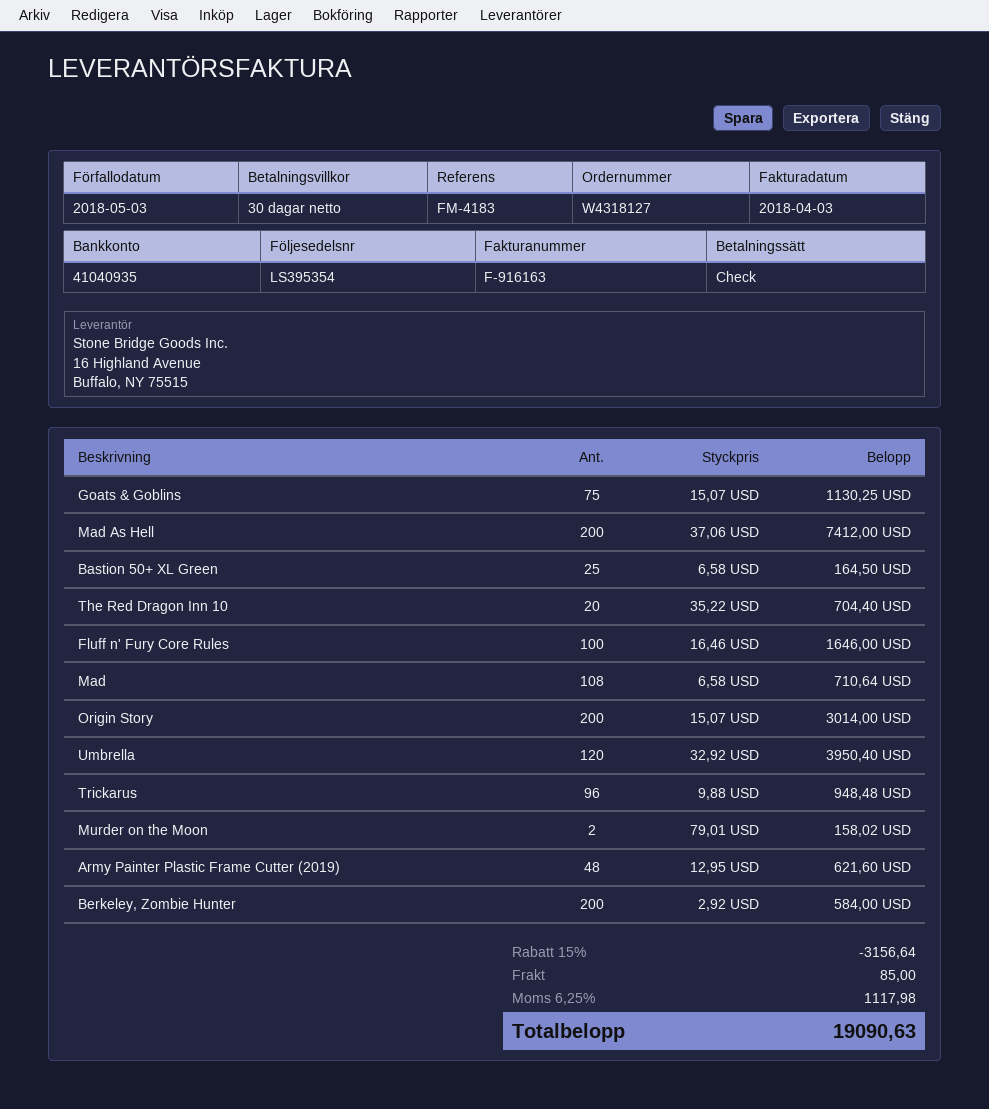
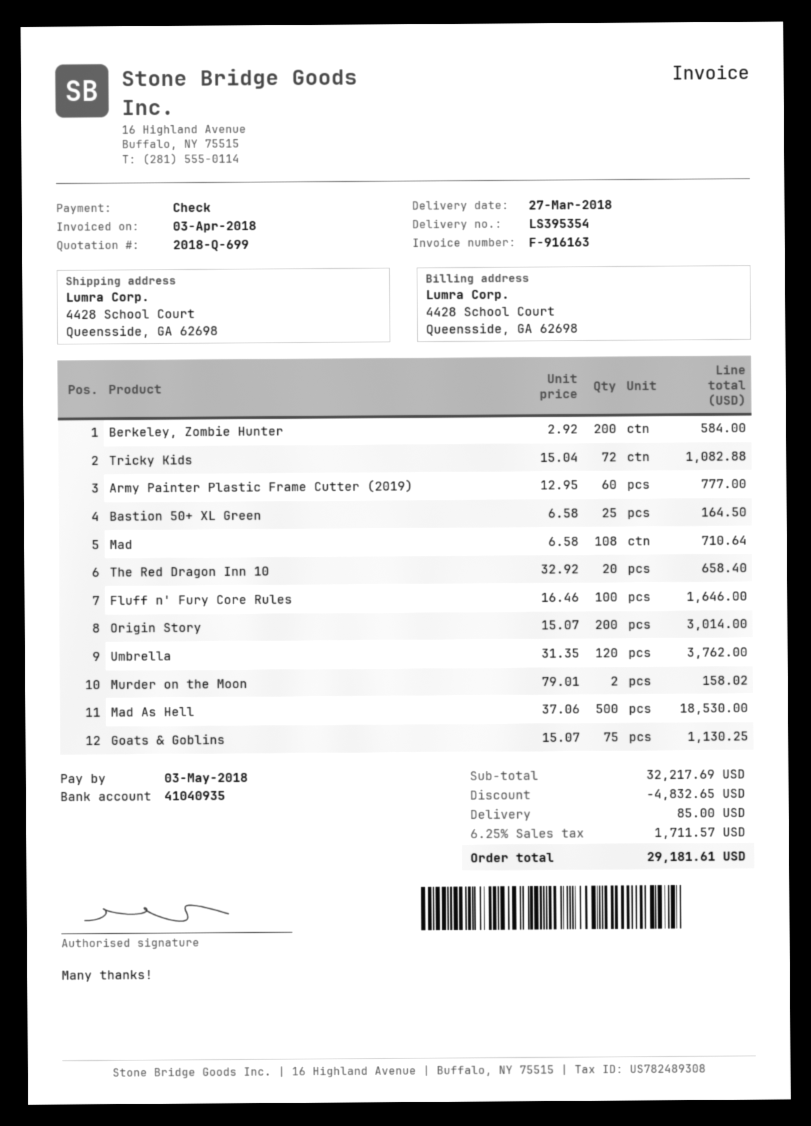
Mad As Hell: 200 x 37.06 = 7412.00 -> 500 x 37.06 = 18530.00
The Red Dragon Inn 10: 20 x 35.22 = 704.40 -> 20 x 32.92 = 658.40
Umbrella: 120 x 32.92 = 3950.40 -> 120 x 31.35 = 3762.00
Trickarus: 96 x 9.88 = 948.48 -> none
Army Painter Plastic Frame Cutter (2019): 48 x 12.95 = 621.60 -> 60 x 12.95 = 777.00
Tricky Kids: none -> 72 x 15.04 = 1082.88
discount: 3156.64 -> 4832.65
tax: 6.25% = 1117.98 -> 6.25% = 1711.57
total: 19090.63 -> 29181.61

